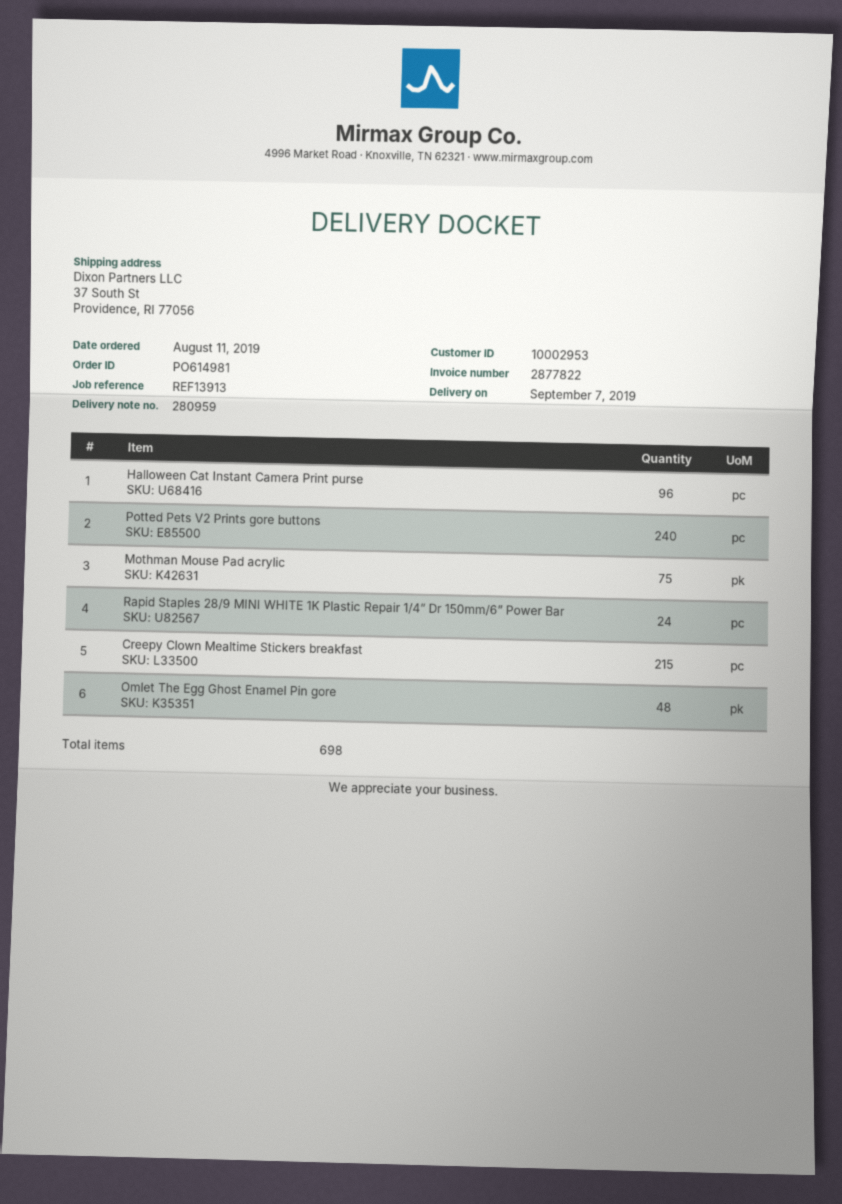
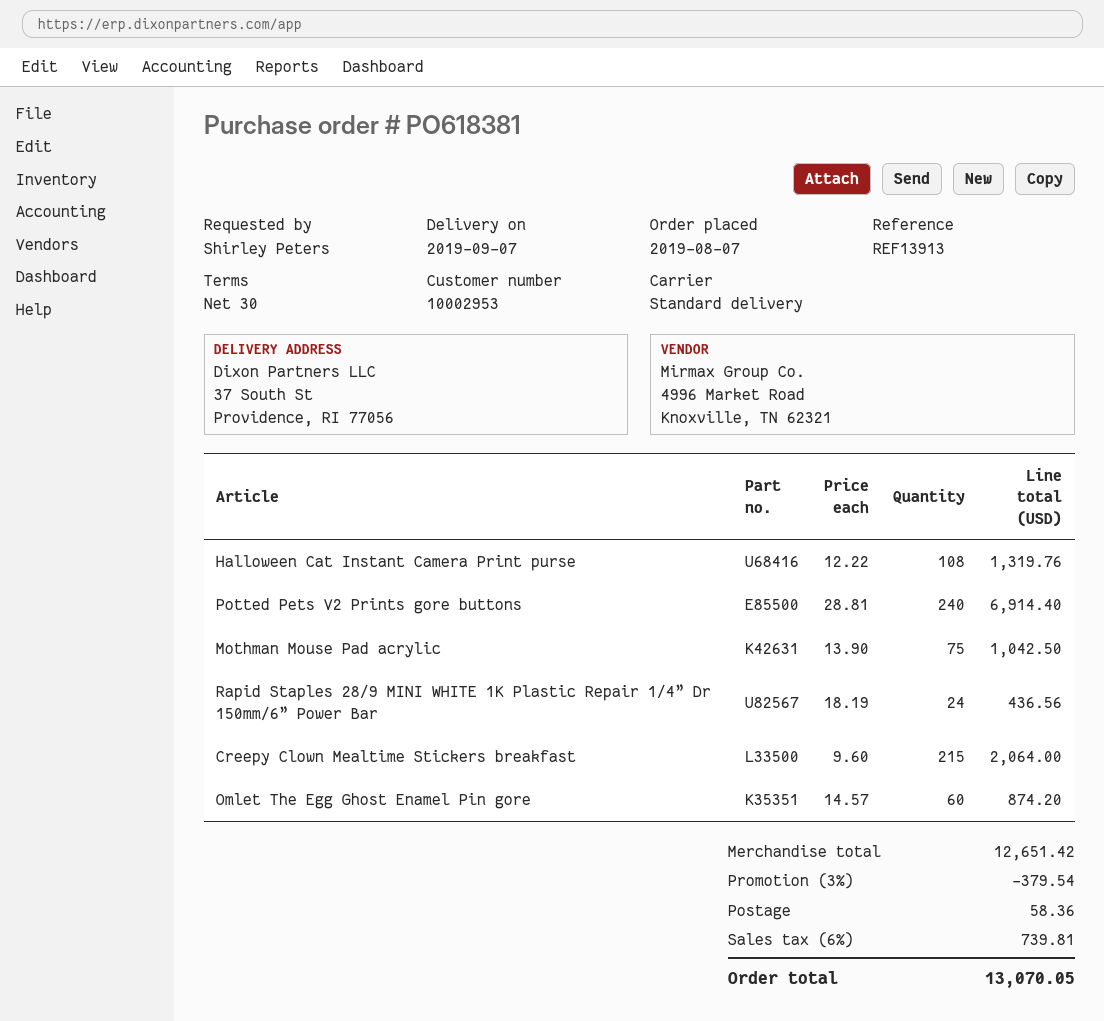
order number: PO614981 -> PO618381
order date: 2019-08-11 -> 2019-08-07
Halloween Cat Instant Camera Print purse: 96 -> 108
Omlet The Egg Ghost Enamel Pin gore: 48 -> 60

